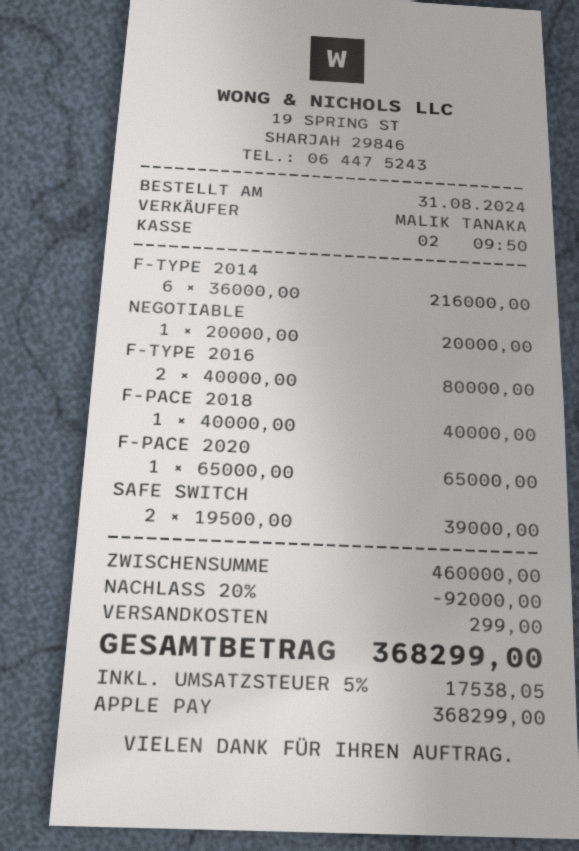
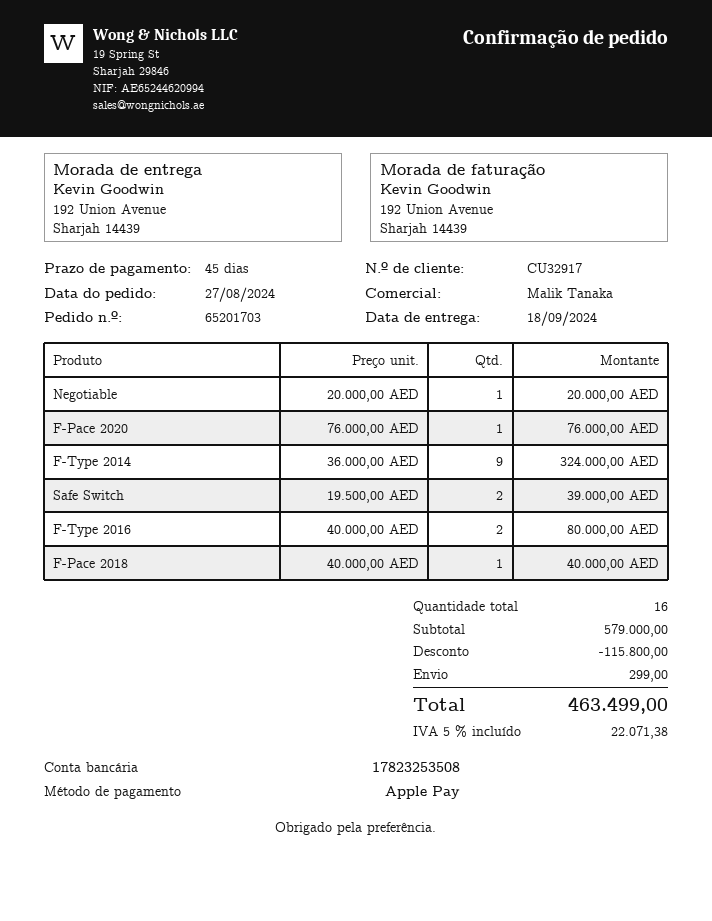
order date: 2024-08-31 -> 2024-08-27
F-TYPE 2014: 6 x 36000.00 = 216000.00 -> 9 x 36000.00 = 324000.00
F-PACE 2020: 1 x 65000.00 = 65000.00 -> 1 x 76000.00 = 76000.00
subtotal: 460000.00 -> 579000.00
discount: 92000.00 -> 115800.00
tax: 5% = 17538.05 -> 5% = 22071.38
total: 368299.00 -> 463499.00

